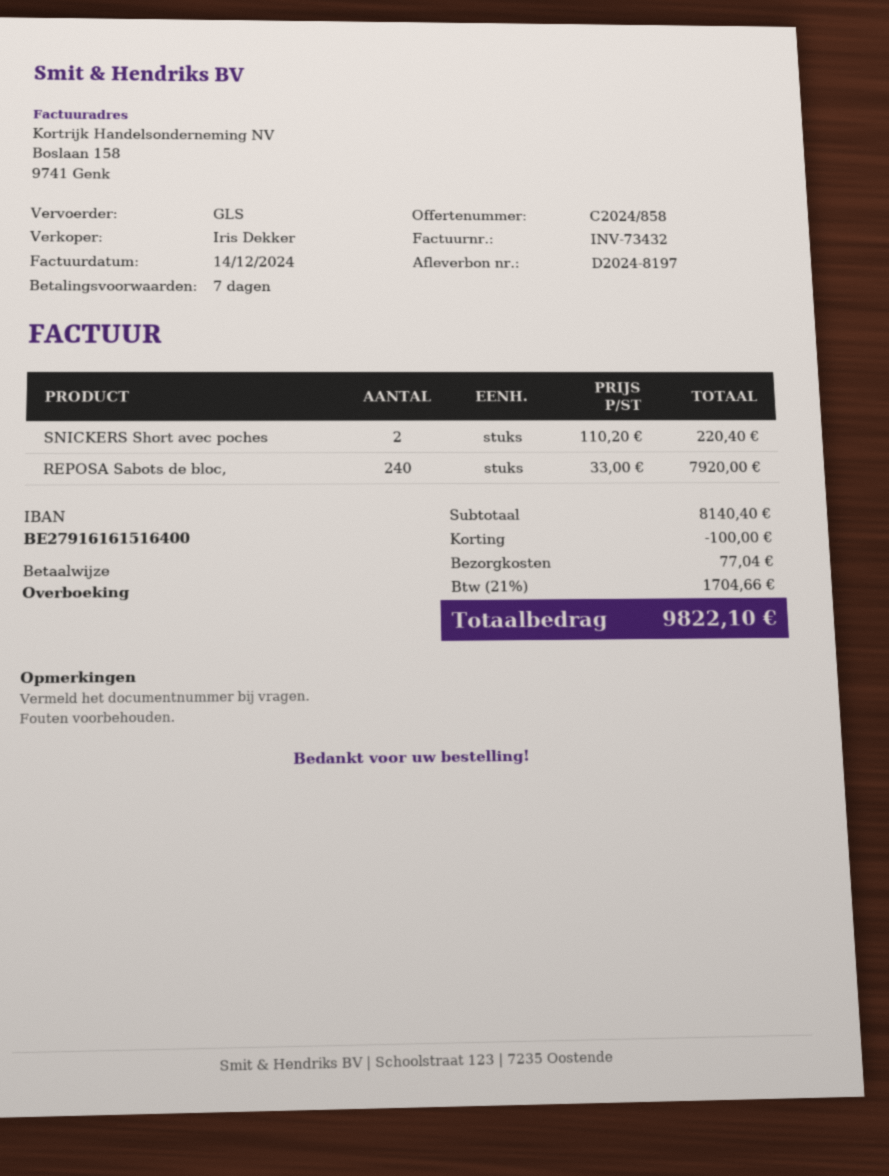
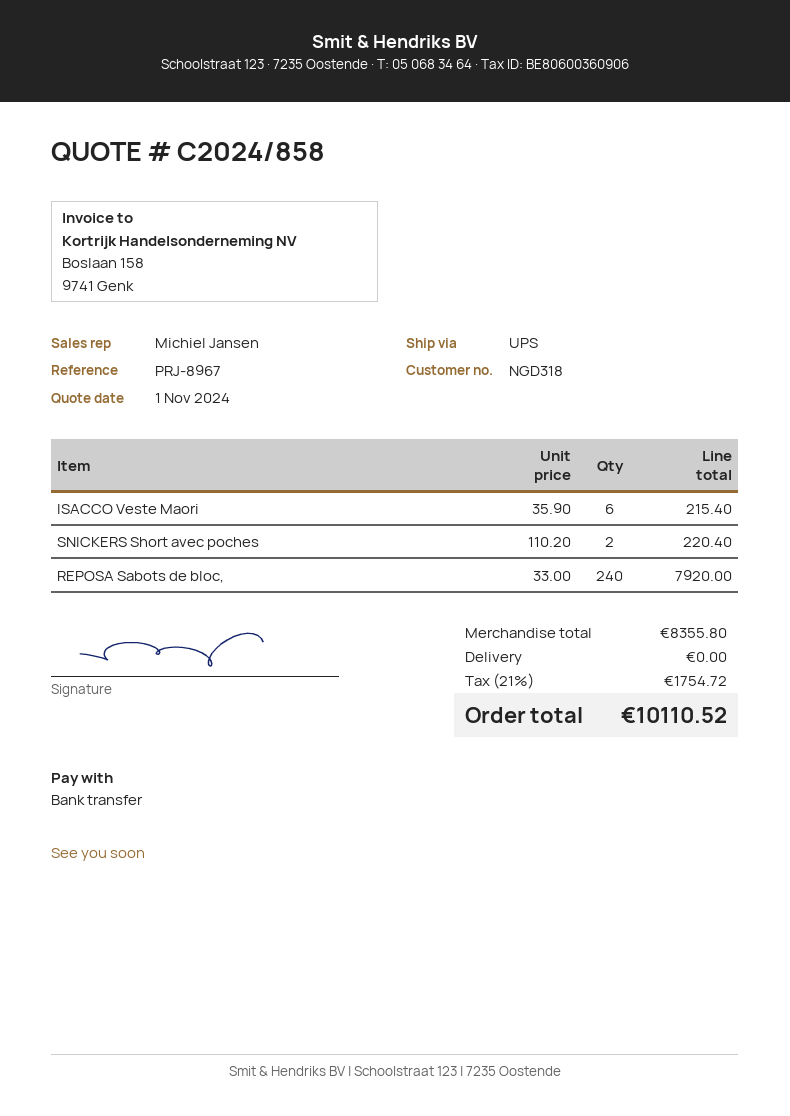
sales rep: Iris Dekker -> Michiel Jansen
shipping method: GLS -> UPS
ISACCO Veste Maori: none -> 6 x 35.90 = 215.40
subtotal: 8140.40 -> 8355.80
discount: 100.00 -> none
shipping: 77.04 -> 0.00
tax: 21% = 1704.66 -> 21% = 1754.72
total: 9822.10 -> 10110.52

